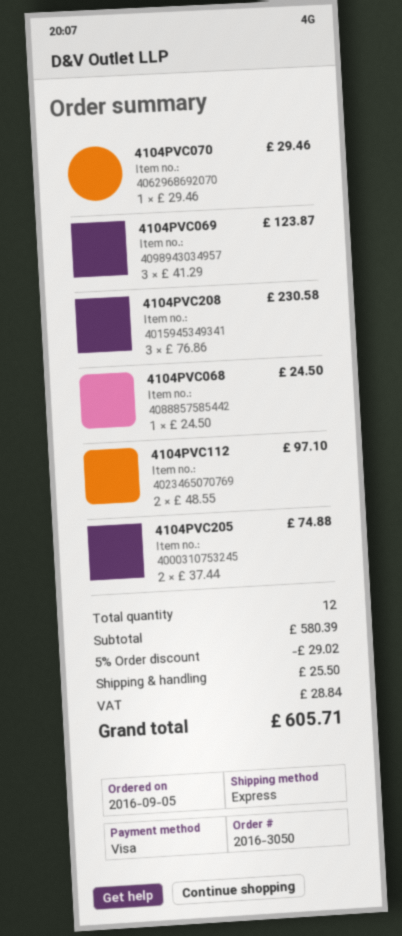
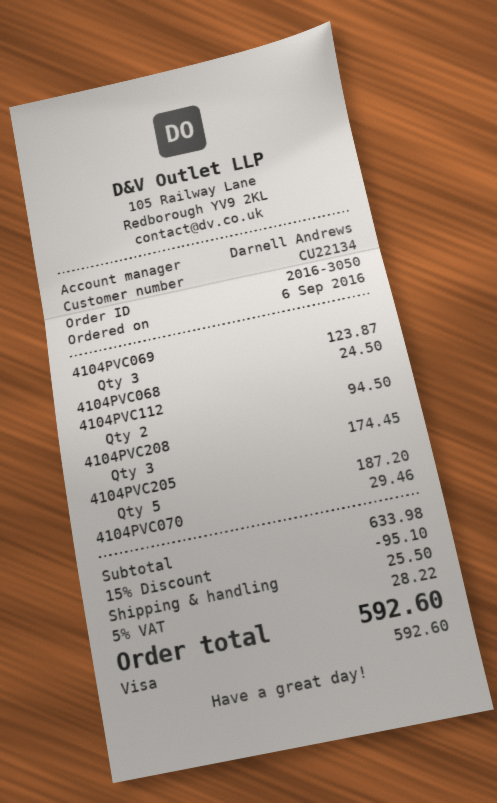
order date: 2016-09-05 -> 2016-09-06
4104PVC208: 3 for 230.58 -> 3 for 174.45
4104PVC112: 2 for 97.10 -> 2 for 94.50
4104PVC205: 2 for 74.88 -> 5 for 187.20
subtotal: 580.39 -> 633.98
discount: 5% = 29.02 -> 15% = 95.10
tax: 28.84 -> 28.22
total: 605.71 -> 592.60

